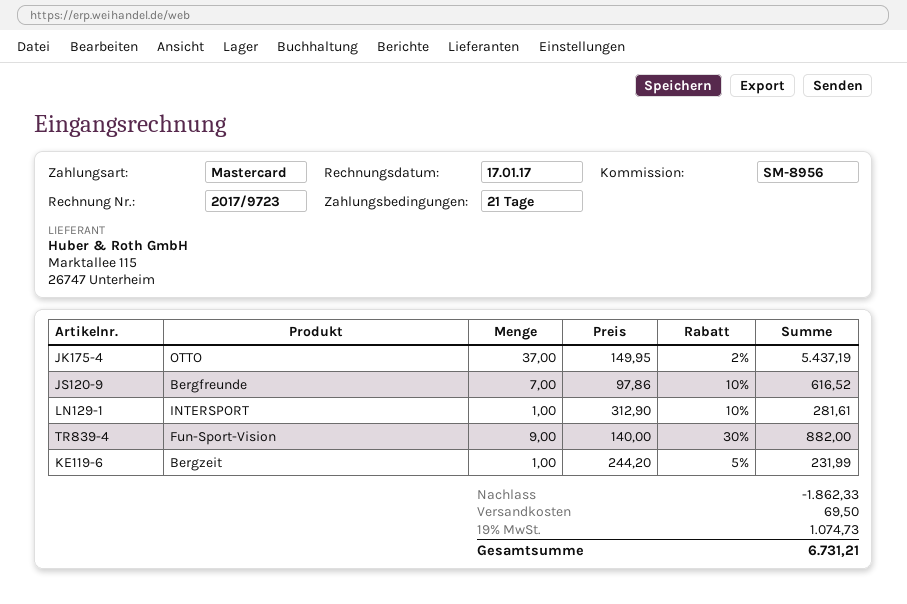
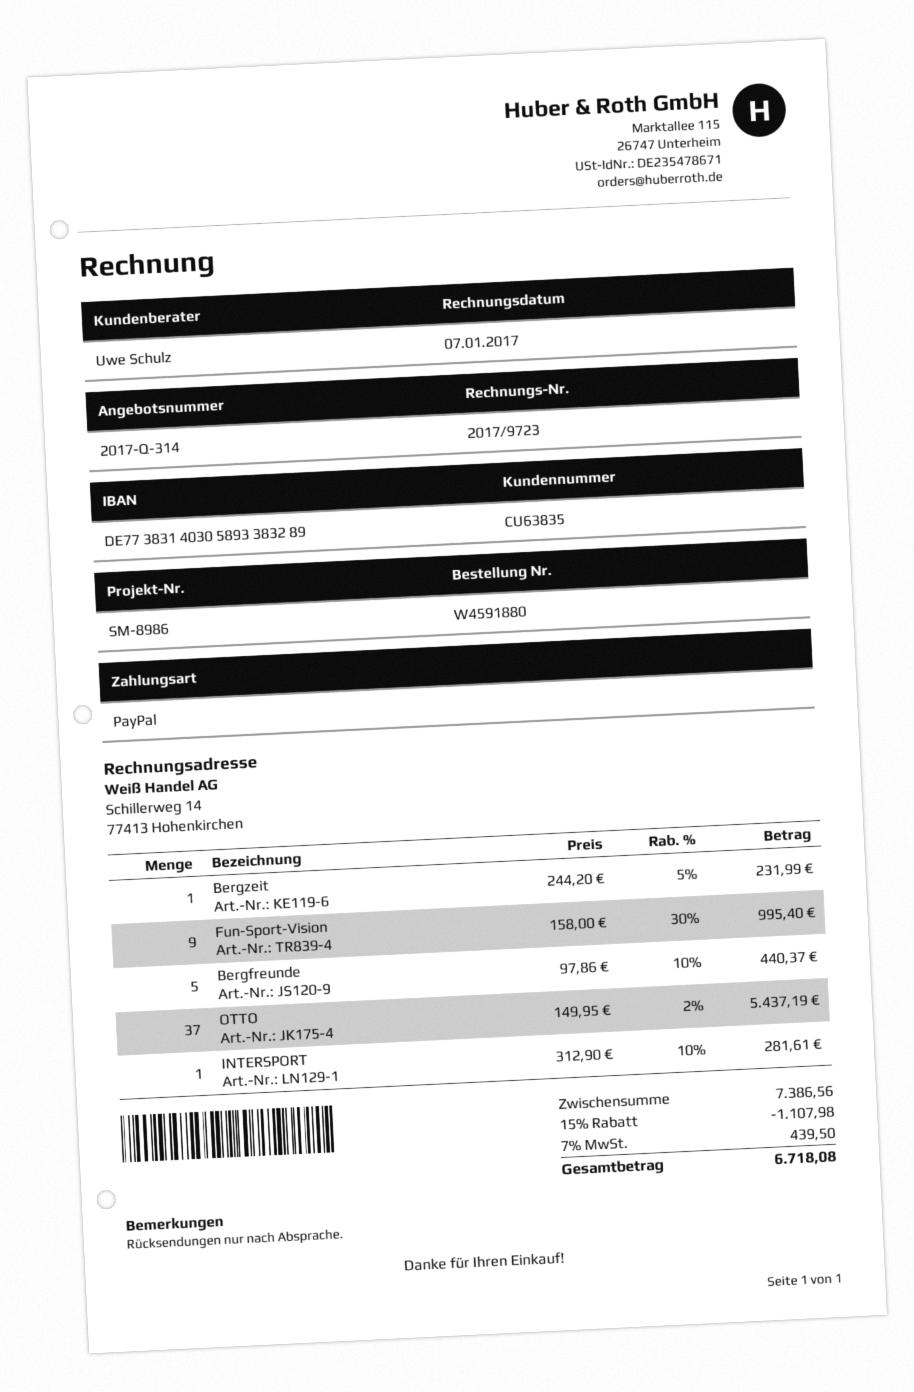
invoice date: 2017-01-17 -> 2017-01-07
reference: SM-8956 -> SM-8986
payment method: Mastercard -> PayPal
Bergfreunde: 7 x 97.86 - 10% = 616.52 -> 5 x 97.86 - 10% = 440.37
Fun-Sport-Vision: 9 x 140.00 - 30% = 882.00 -> 9 x 158.00 - 30% = 995.40
discount: 1862.33 -> 1107.98
shipping: 69.50 -> none
tax: 19% = 1074.73 -> 7% = 439.50
total: 6731.21 -> 6718.08

